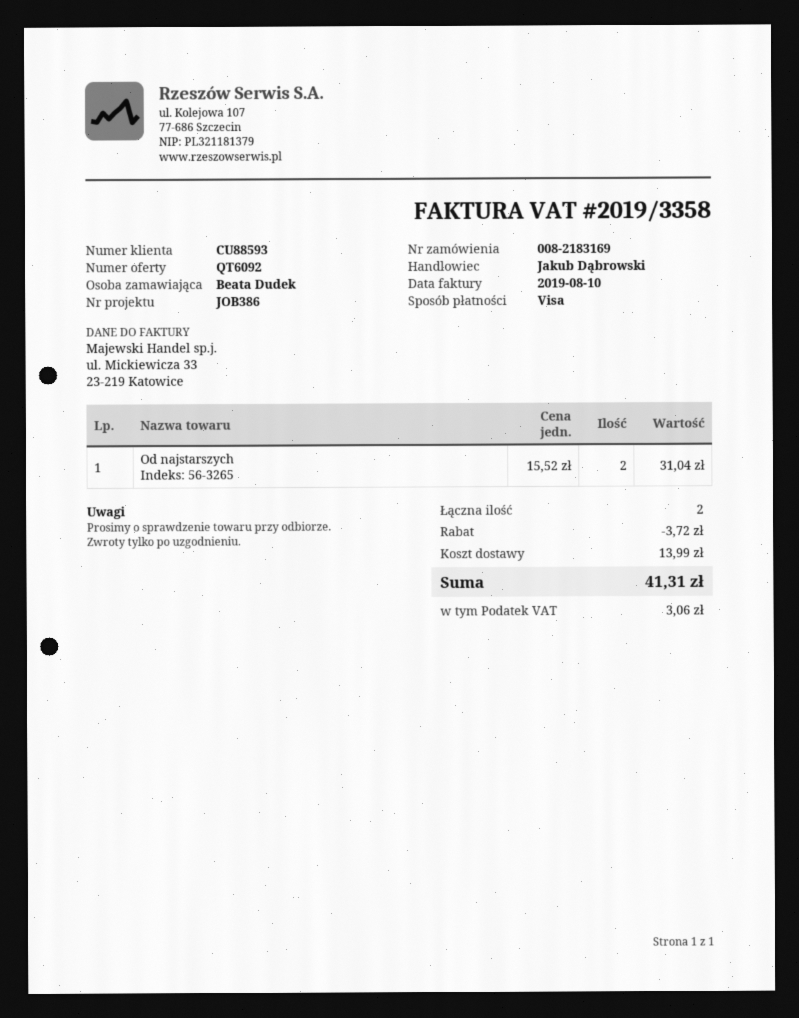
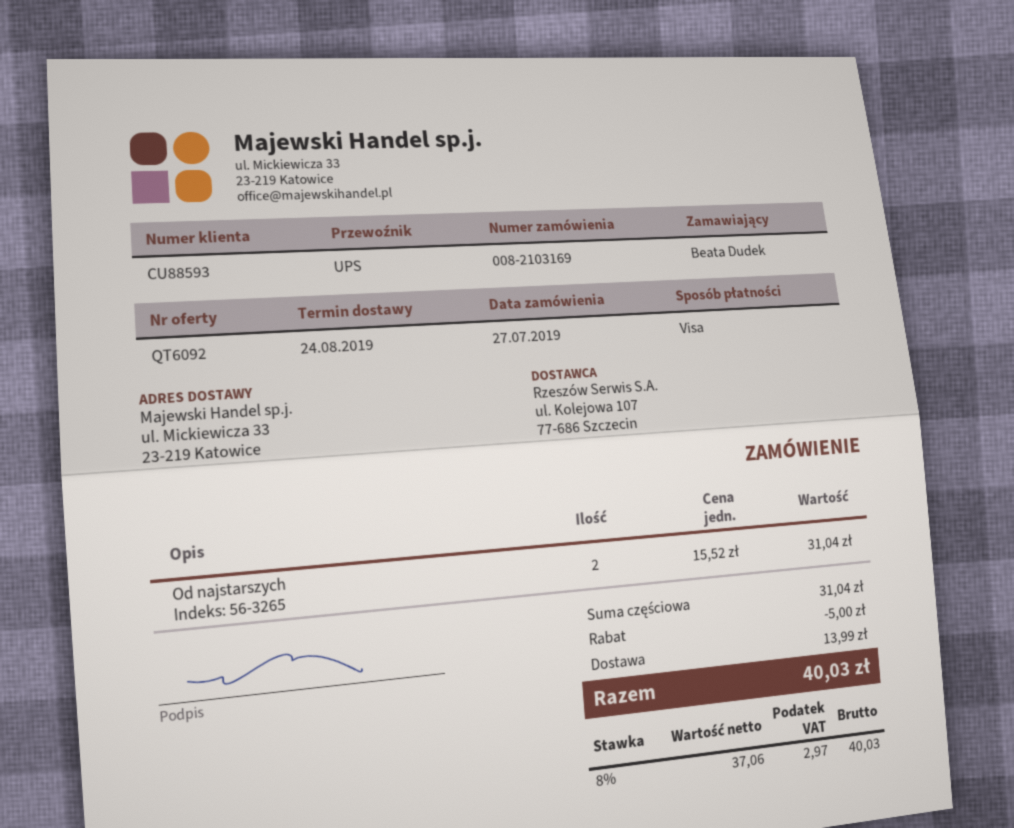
order number: 008-2183169 -> 008-2103169
discount: 3.72 -> 5.00
tax: 3.06 -> 2.97
total: 41.31 -> 40.03

